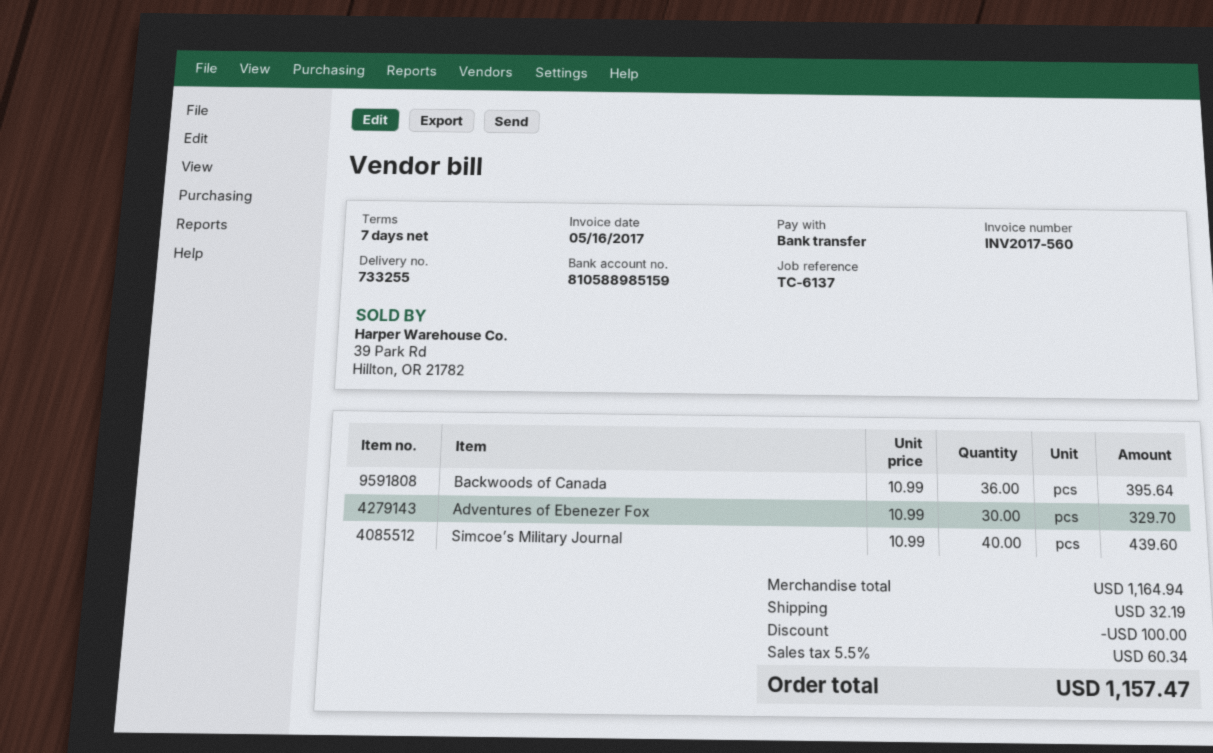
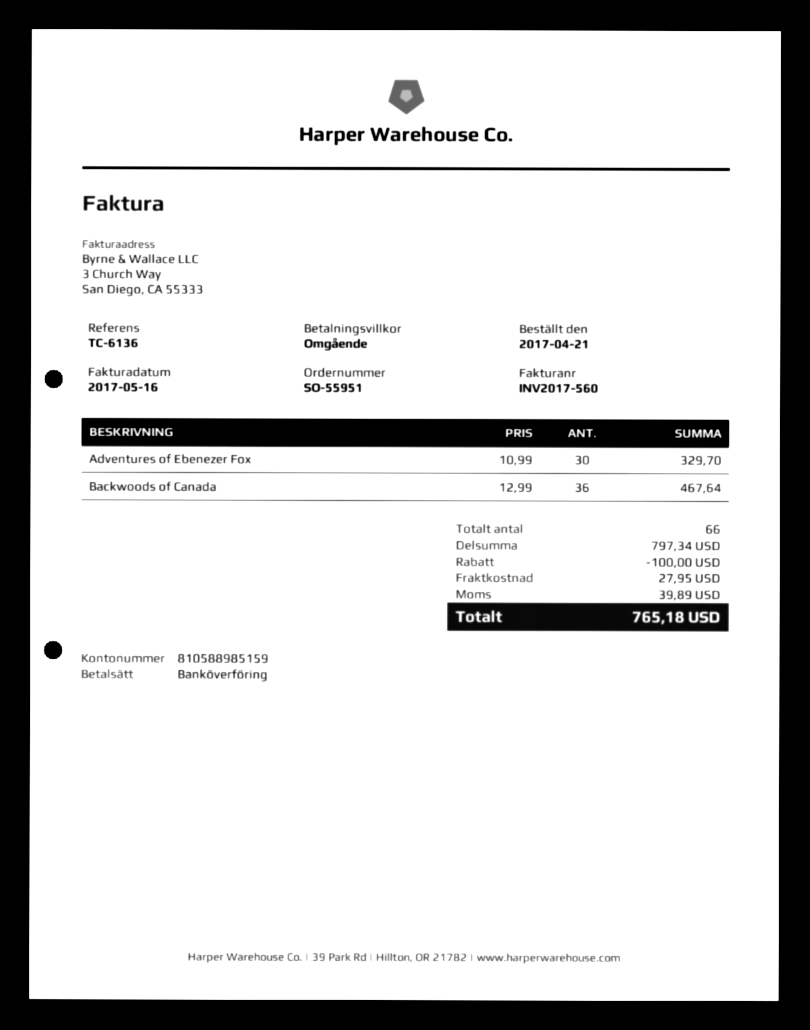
payment terms: 7 days -> on receipt
reference: TC-6137 -> TC-6136
Backwoods of Canada: 36 x 10.99 = 395.64 -> 36 x 12.99 = 467.64
Simcoe’s Military Journal: 40 x 10.99 = 439.60 -> none
subtotal: 1164.94 -> 797.34
shipping: 32.19 -> 27.95
tax: 60.34 -> 39.89
total: 1157.47 -> 765.18

